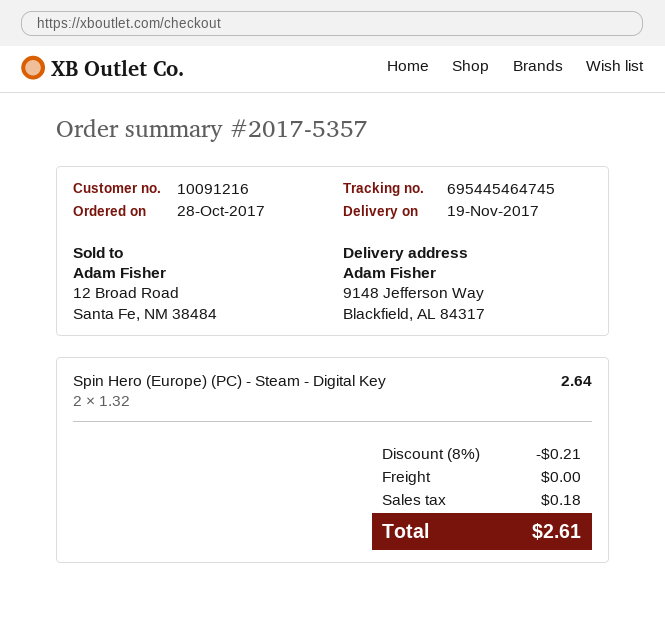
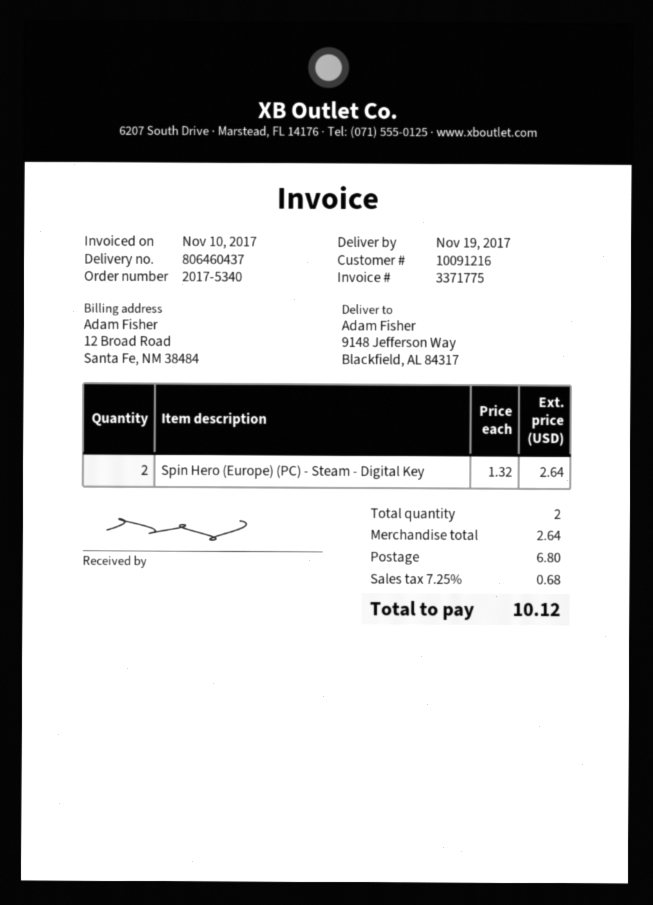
order number: 2017-5357 -> 2017-5340
discount: 8% = 0.21 -> none
shipping: 0.00 -> 6.80
tax: 0.18 -> 0.68
total: 2.61 -> 10.12

